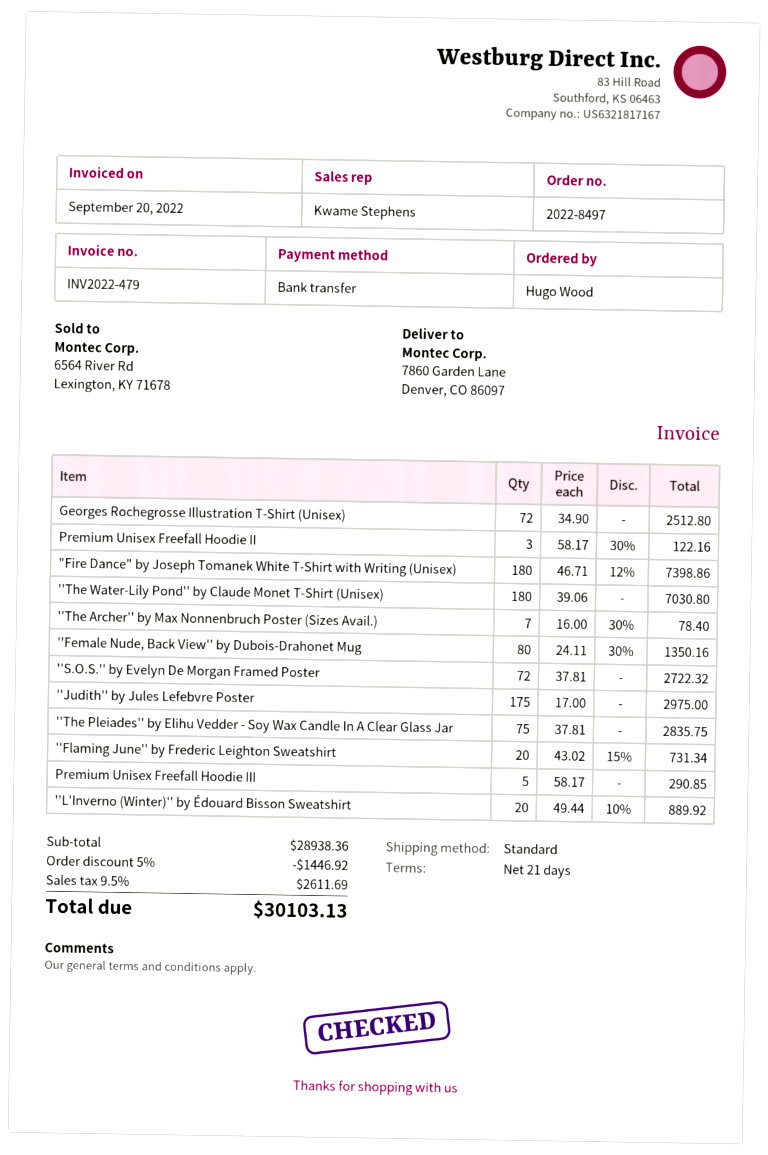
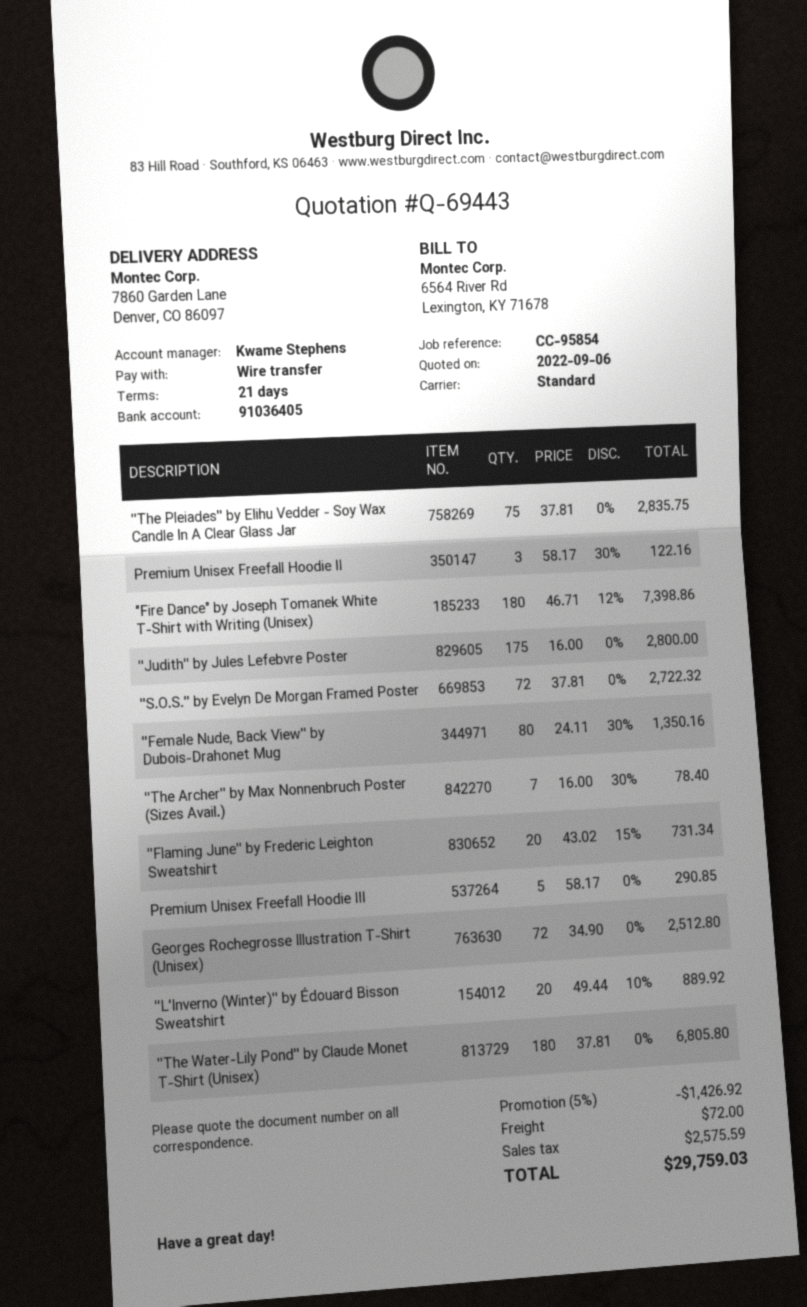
''The Water-Lily Pond'' by Claude Monet T-Shirt (Unisex): 180 x 39.06 = 7030.80 -> 180 x 37.81 = 6805.80
''Judith'' by Jules Lefebvre Poster: 175 x 17.00 = 2975.00 -> 175 x 16.00 = 2800.00
discount: 5% = 1446.92 -> 5% = 1426.92
shipping: none -> 72.00
tax: 2611.69 -> 2575.59
total: 30103.13 -> 29759.03

